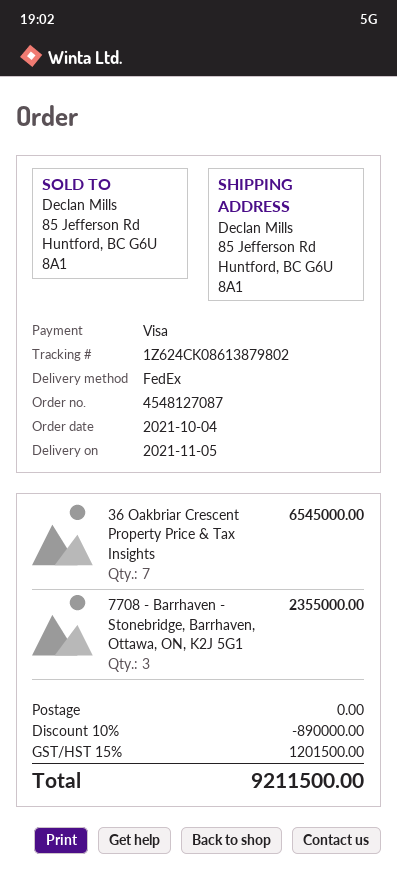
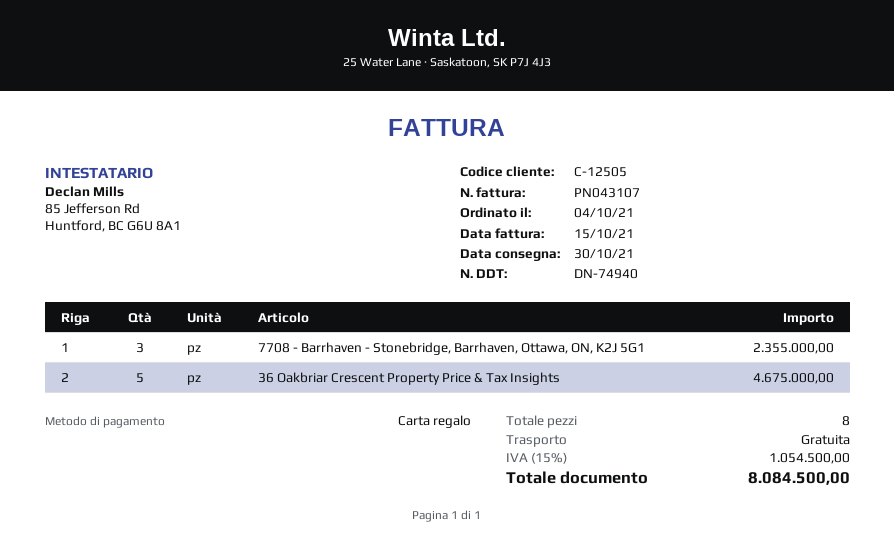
delivery date: 2021-11-05 -> 2021-10-30
payment method: Visa -> gift card
36 Oakbriar Crescent Property Price & Tax Insights: 7 for 6545000.00 -> 5 for 4675000.00
discount: 10% = 890000.00 -> none
tax: 15% = 1201500.00 -> 15% = 1054500.00
total: 9211500.00 -> 8084500.00

